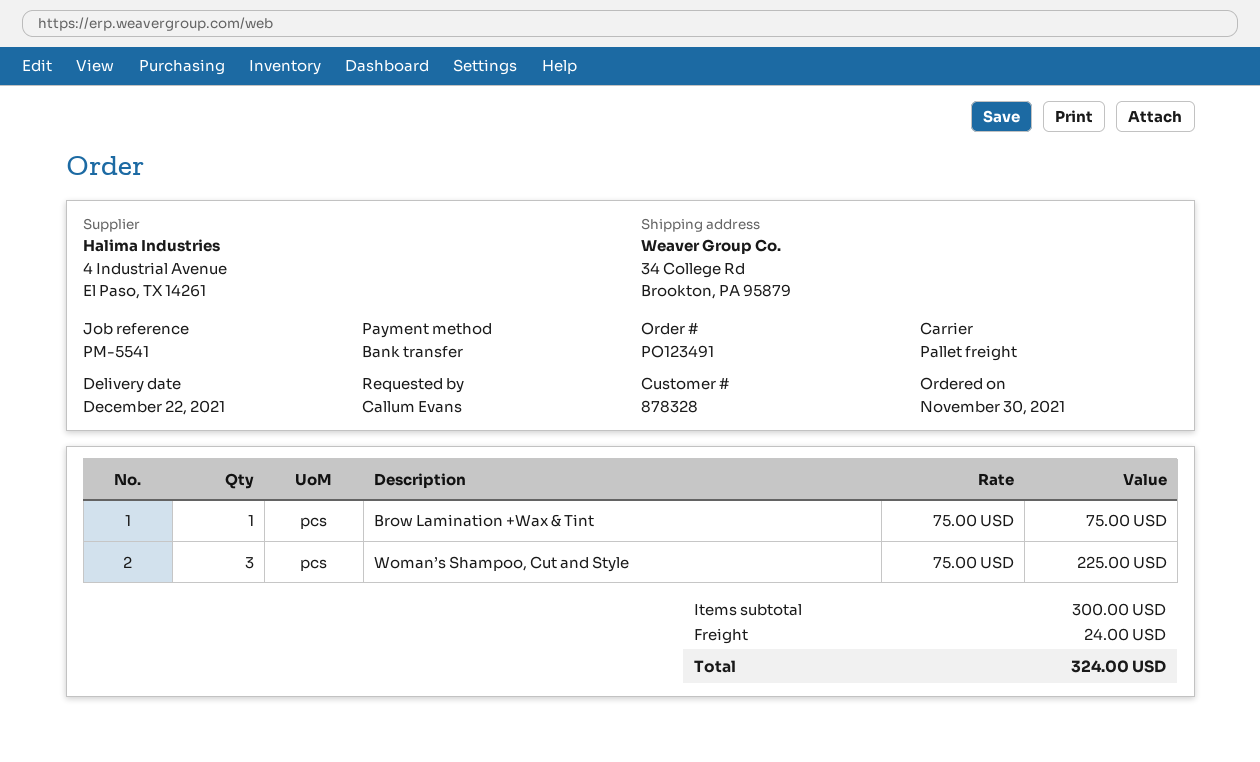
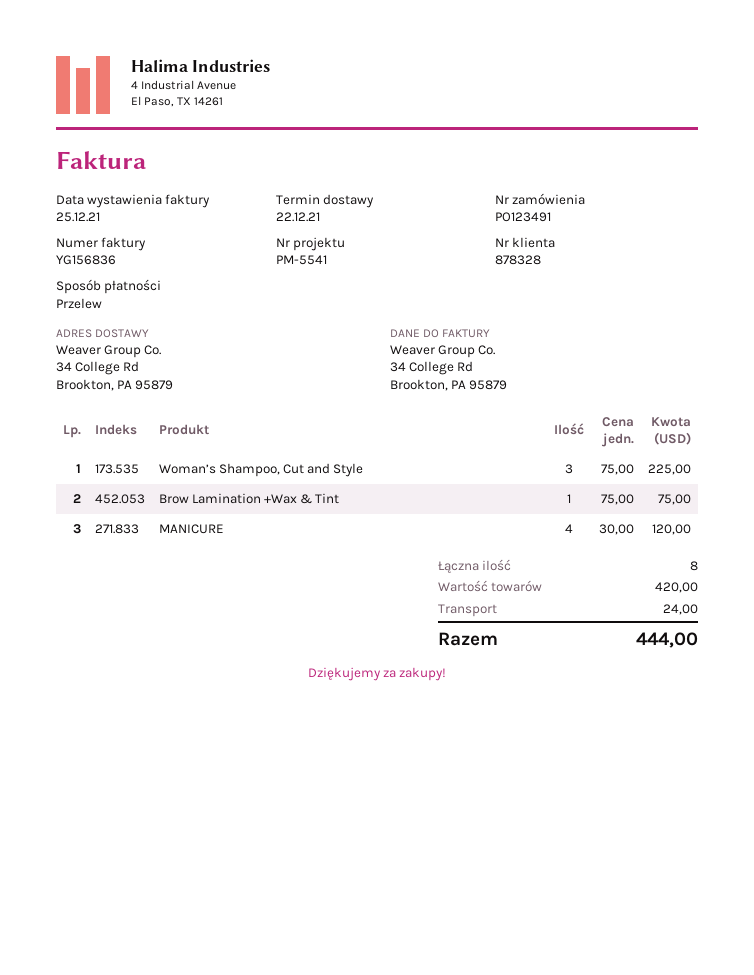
MANICURE: none -> 4 x 30.00 = 120.00
subtotal: 300.00 -> 420.00
total: 324.00 -> 444.00

